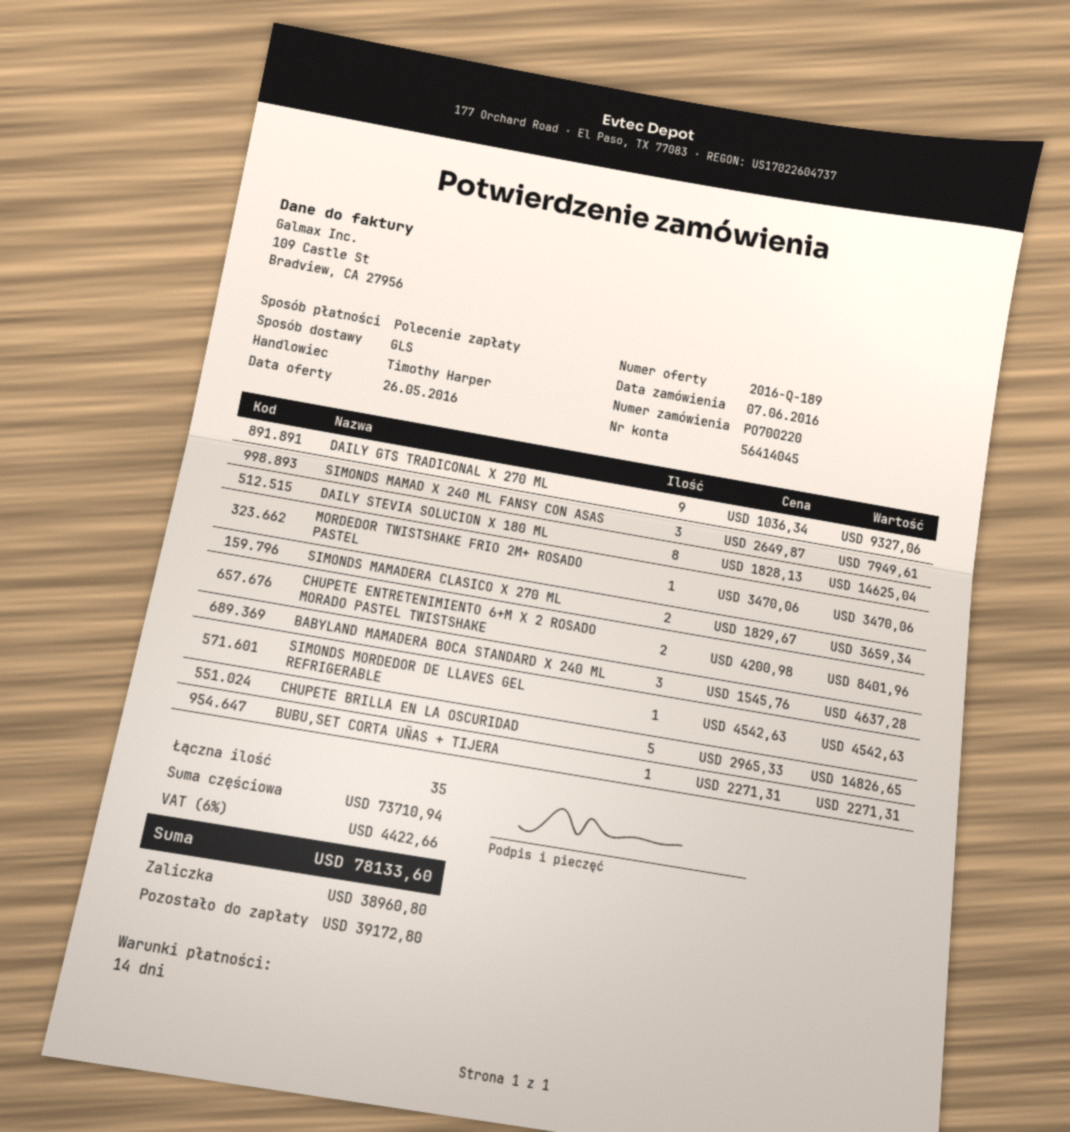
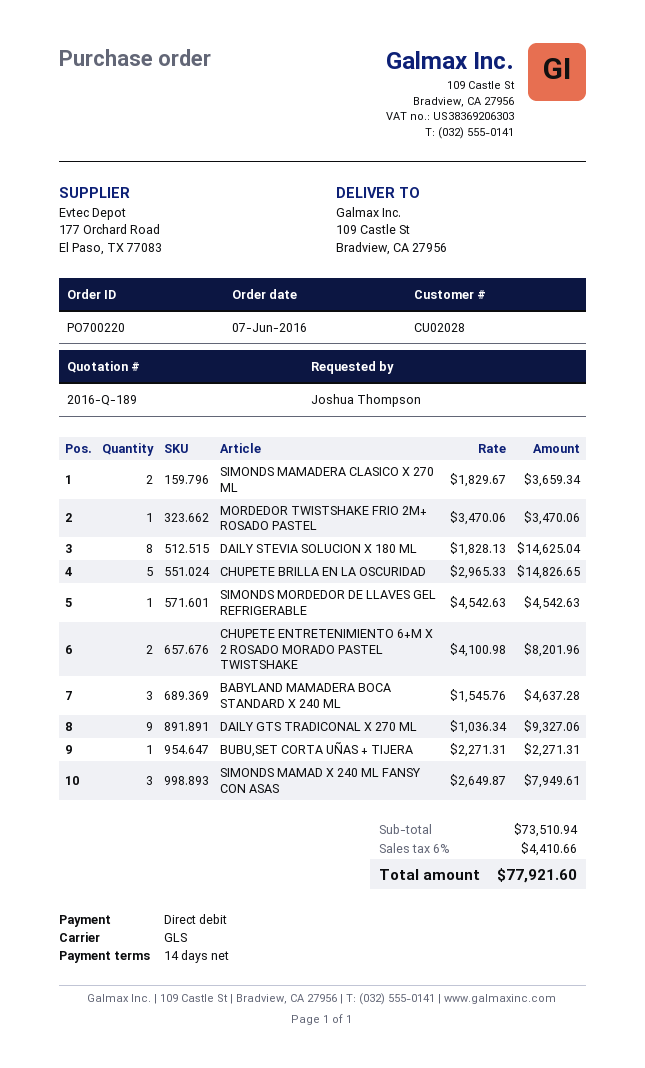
CHUPETE ENTRETENIMIENTO 6+M X 2 ROSADO MORADO PASTEL TWISTSHAKE: 2 x 4200.98 = 8401.96 -> 2 x 4100.98 = 8201.96
subtotal: 73710.94 -> 73510.94
tax: 6% = 4422.66 -> 6% = 4410.66
total: 78133.60 -> 77921.60

